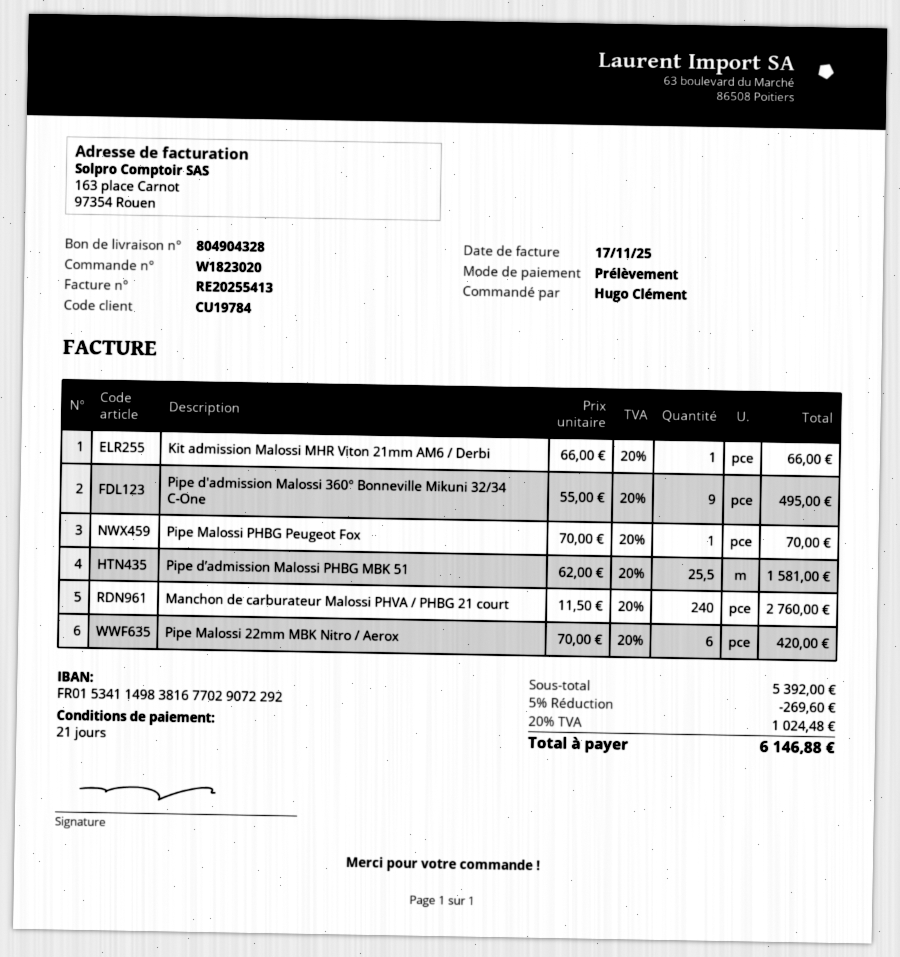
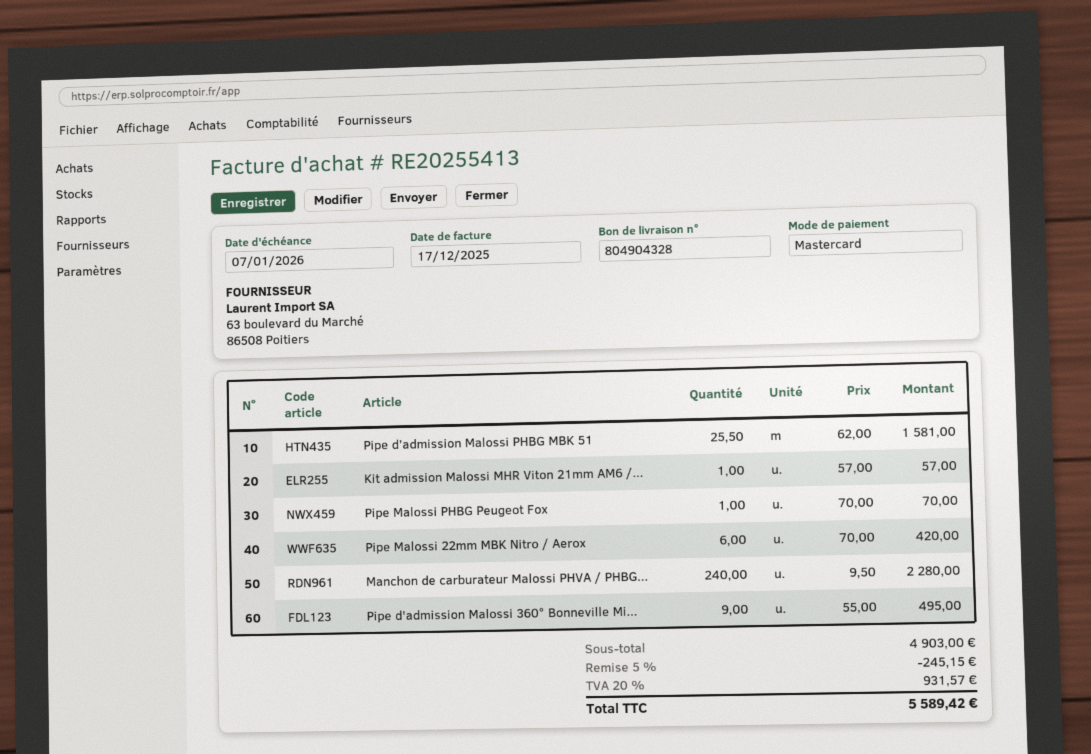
invoice date: 2025-11-17 -> 2025-12-17
payment method: direct debit -> Mastercard
Kit admission Malossi MHR Viton 21mm AM6 / Derbi: 1 x 66.00 = 66.00 -> 1 x 57.00 = 57.00
Manchon de carburateur Malossi PHVA / PHBG 21 court: 240 x 11.50 = 2760.00 -> 240 x 9.50 = 2280.00
subtotal: 5392.00 -> 4903.00
discount: 5% = 269.60 -> 5% = 245.15
tax: 20% = 1024.48 -> 20% = 931.57
total: 6146.88 -> 5589.42

